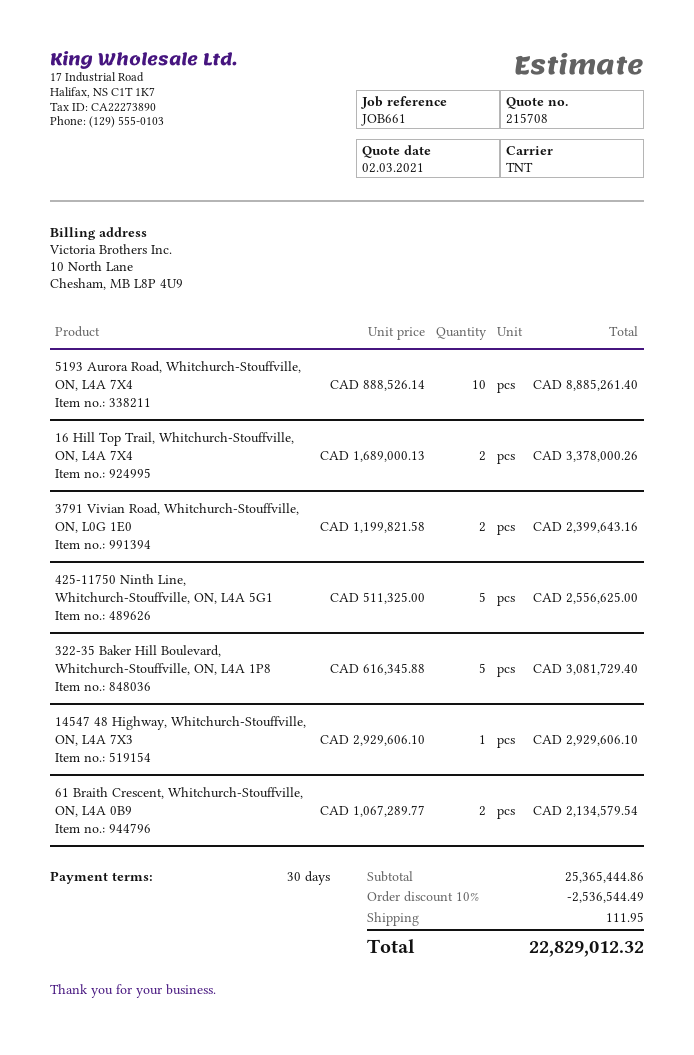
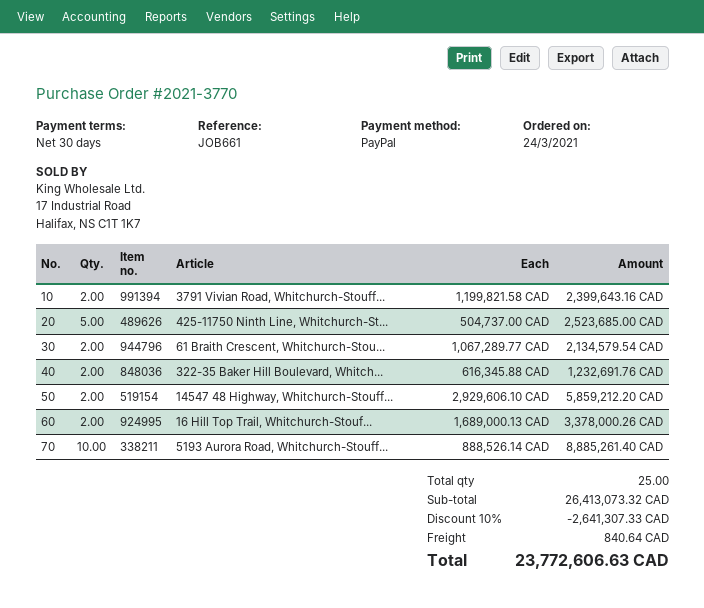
425-11750 Ninth Line, Whitchurch-Stouffville, ON, L4A 5G1: 5 x 511325.00 = 2556625.00 -> 5 x 504737.00 = 2523685.00
322-35 Baker Hill Boulevard, Whitchurch-Stouffville, ON, L4A 1P8: 5 x 616345.88 = 3081729.40 -> 2 x 616345.88 = 1232691.76
14547 48 Highway, Whitchurch-Stouffville, ON, L4A 7X3: 1 x 2929606.10 = 2929606.10 -> 2 x 2929606.10 = 5859212.20
subtotal: 25365444.86 -> 26413073.32
discount: 10% = 2536544.49 -> 10% = 2641307.33
shipping: 111.95 -> 840.64
total: 22829012.32 -> 23772606.63

